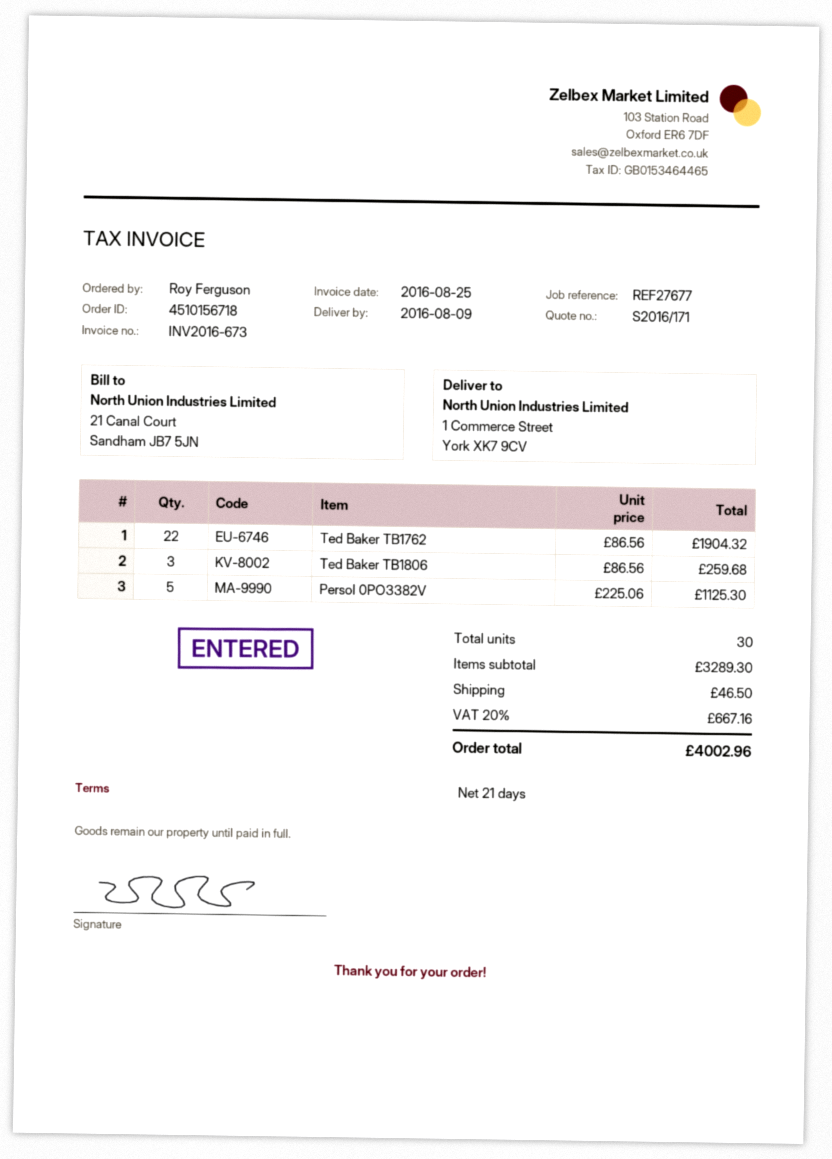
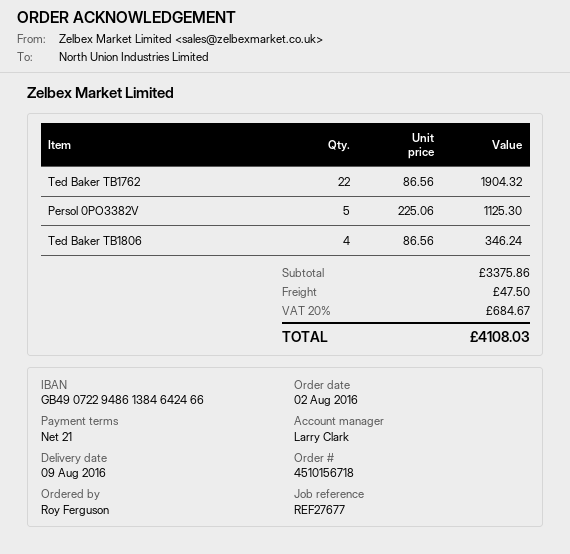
Ted Baker TB1806: 3 x 86.56 = 259.68 -> 4 x 86.56 = 346.24
subtotal: 3289.30 -> 3375.86
shipping: 46.50 -> 47.50
tax: 20% = 667.16 -> 20% = 684.67
total: 4002.96 -> 4108.03

